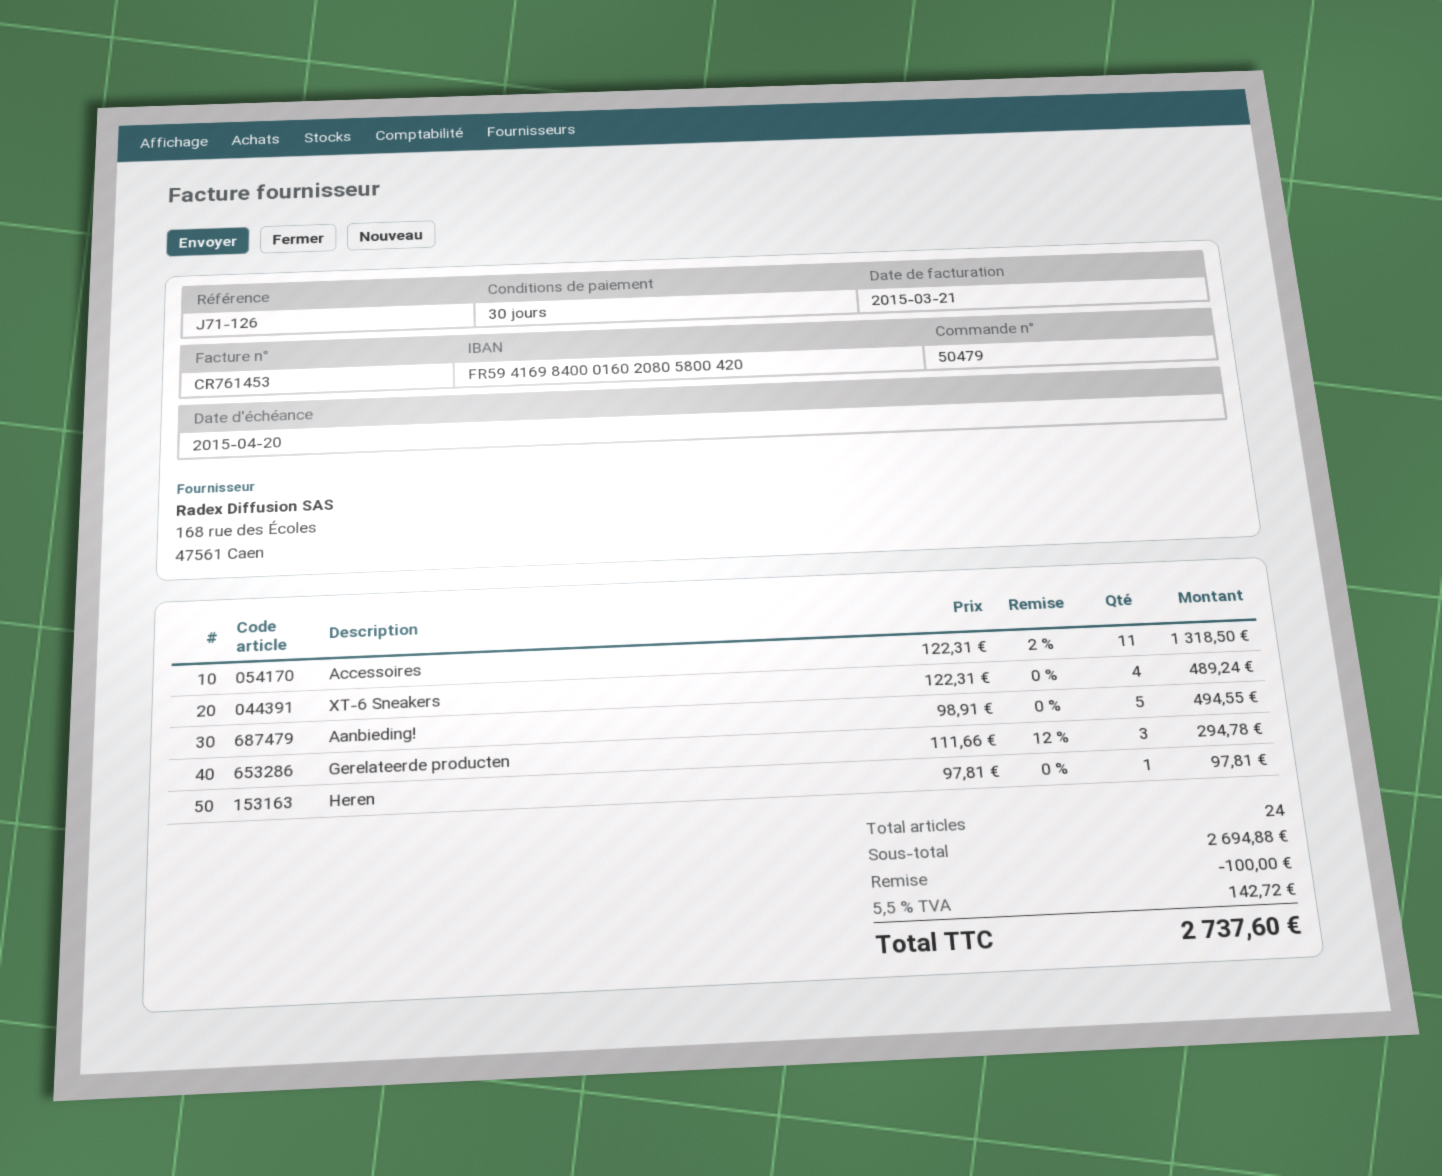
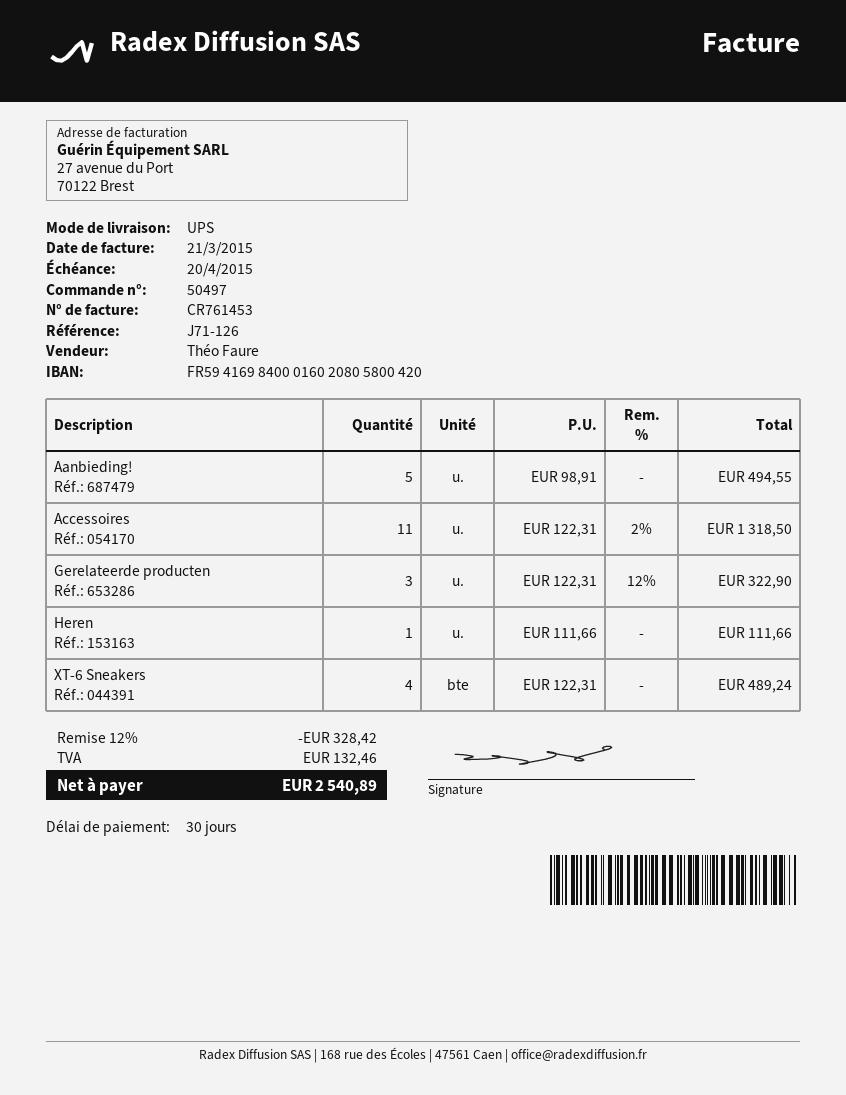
order number: 50479 -> 50497
Gerelateerde producten: 3 x 111.66 - 12% = 294.78 -> 3 x 122.31 - 12% = 322.90
Heren: 1 x 97.81 = 97.81 -> 1 x 111.66 = 111.66
discount: 100.00 -> 328.42
tax: 142.72 -> 132.46
total: 2737.60 -> 2540.89

